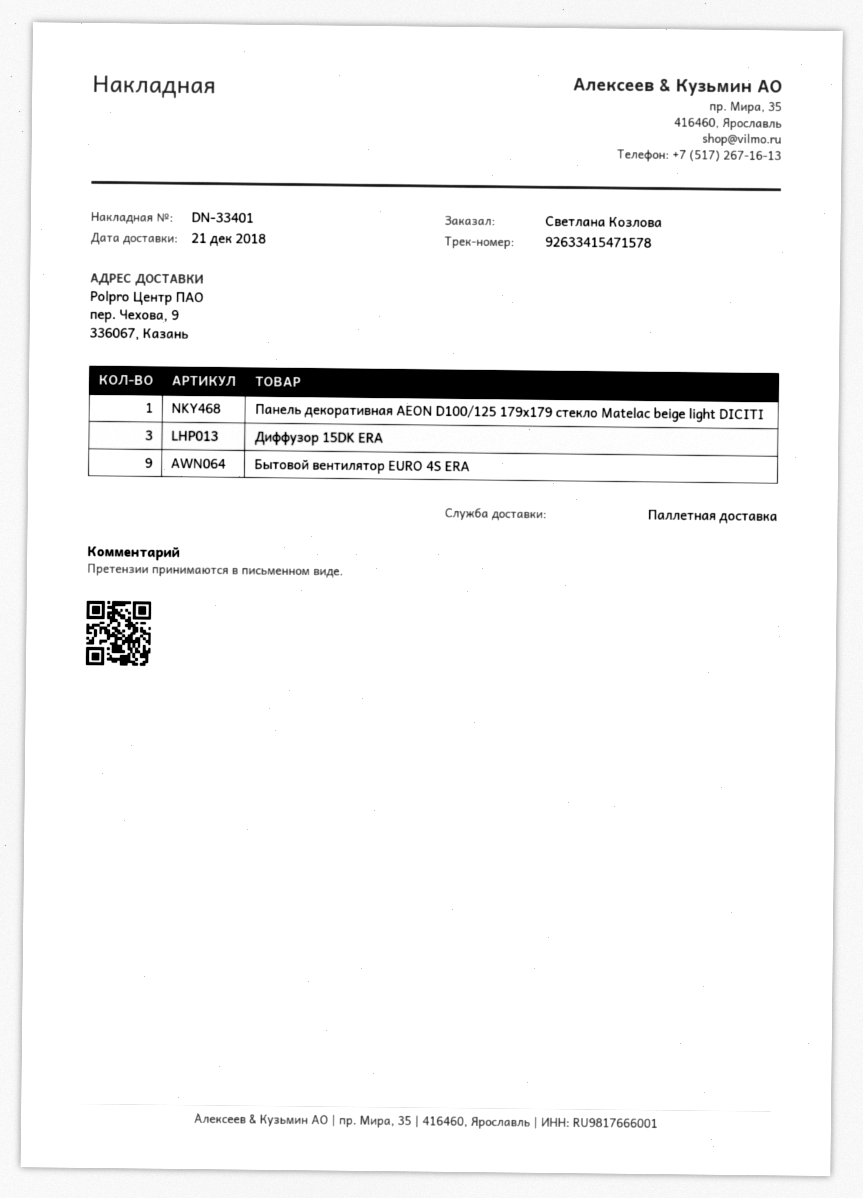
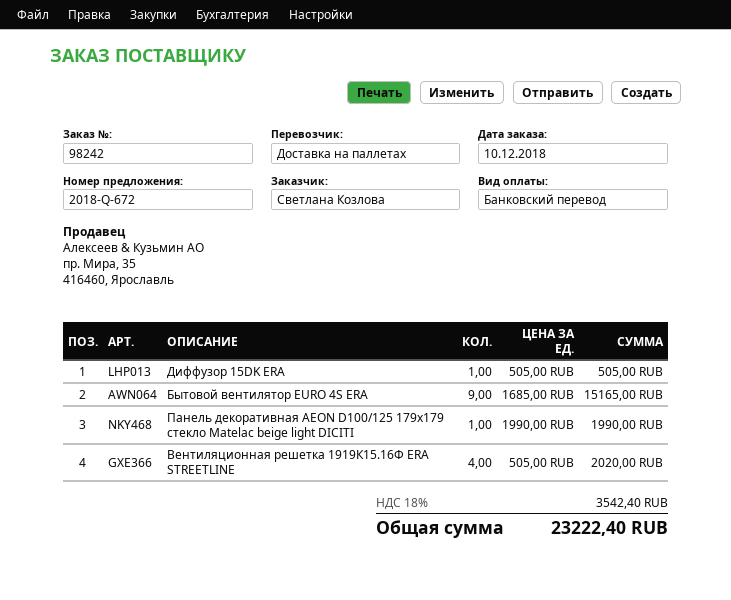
Диффузор 15DK ERA: 3 -> 1
Вентиляционная решетка 1919К15.16Ф ERA STREETLINE: none -> 4

